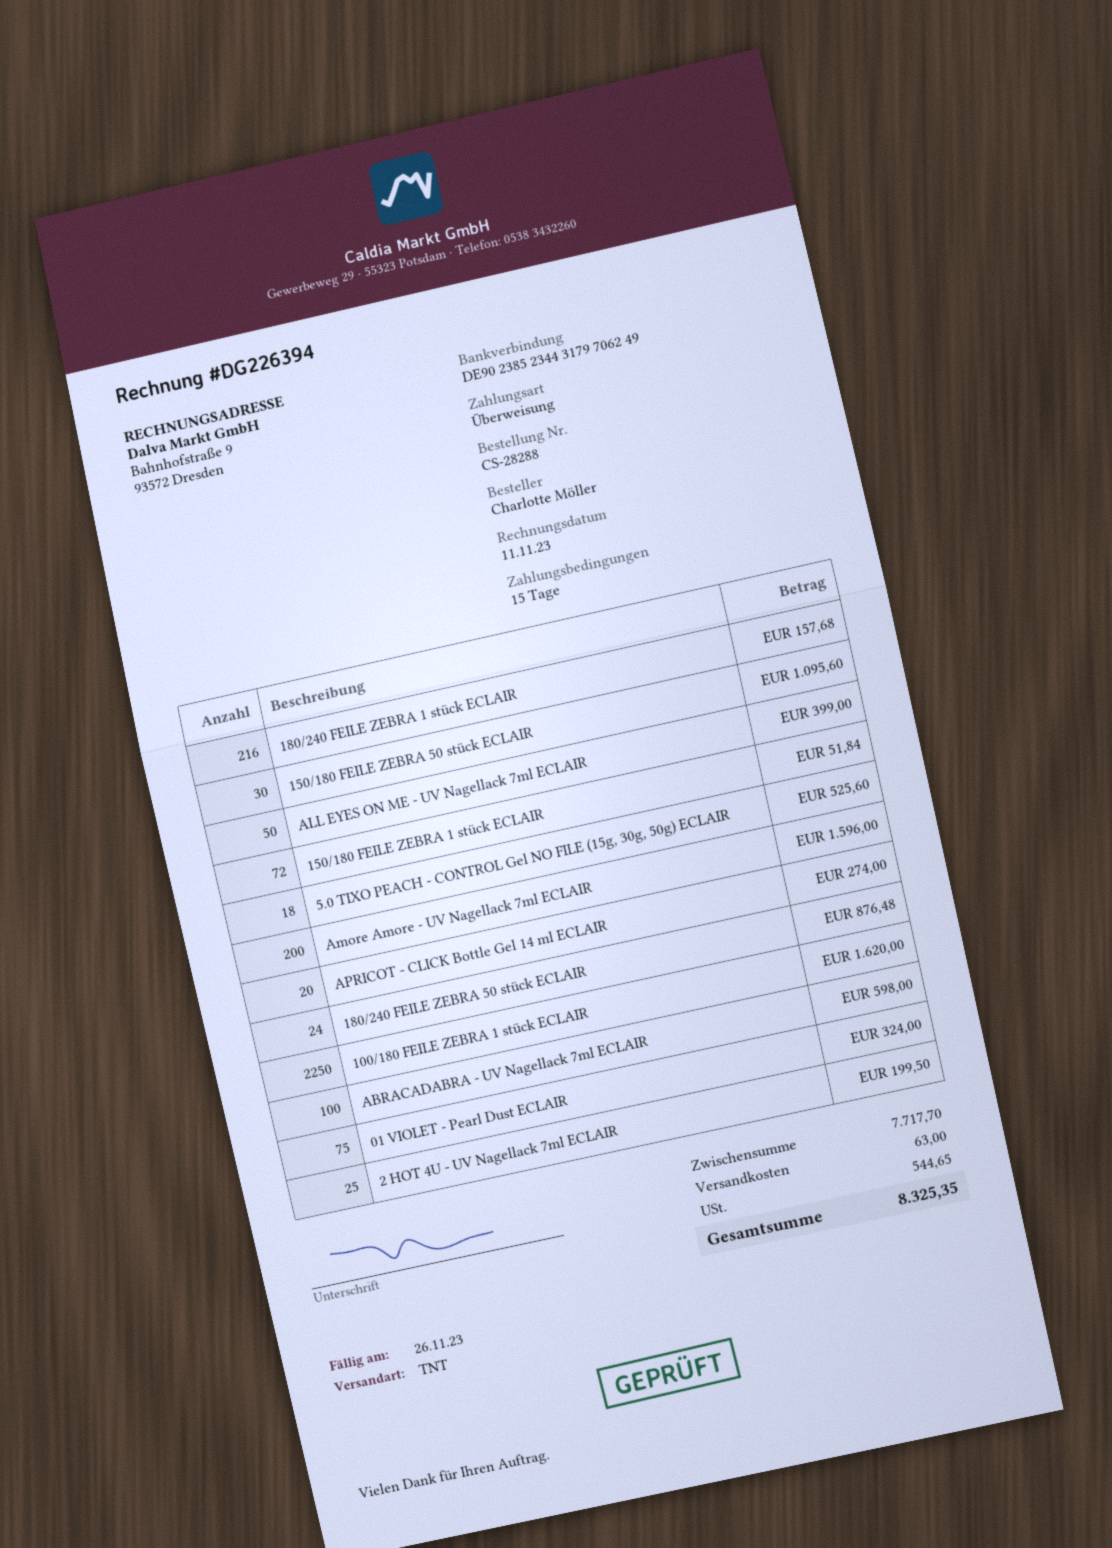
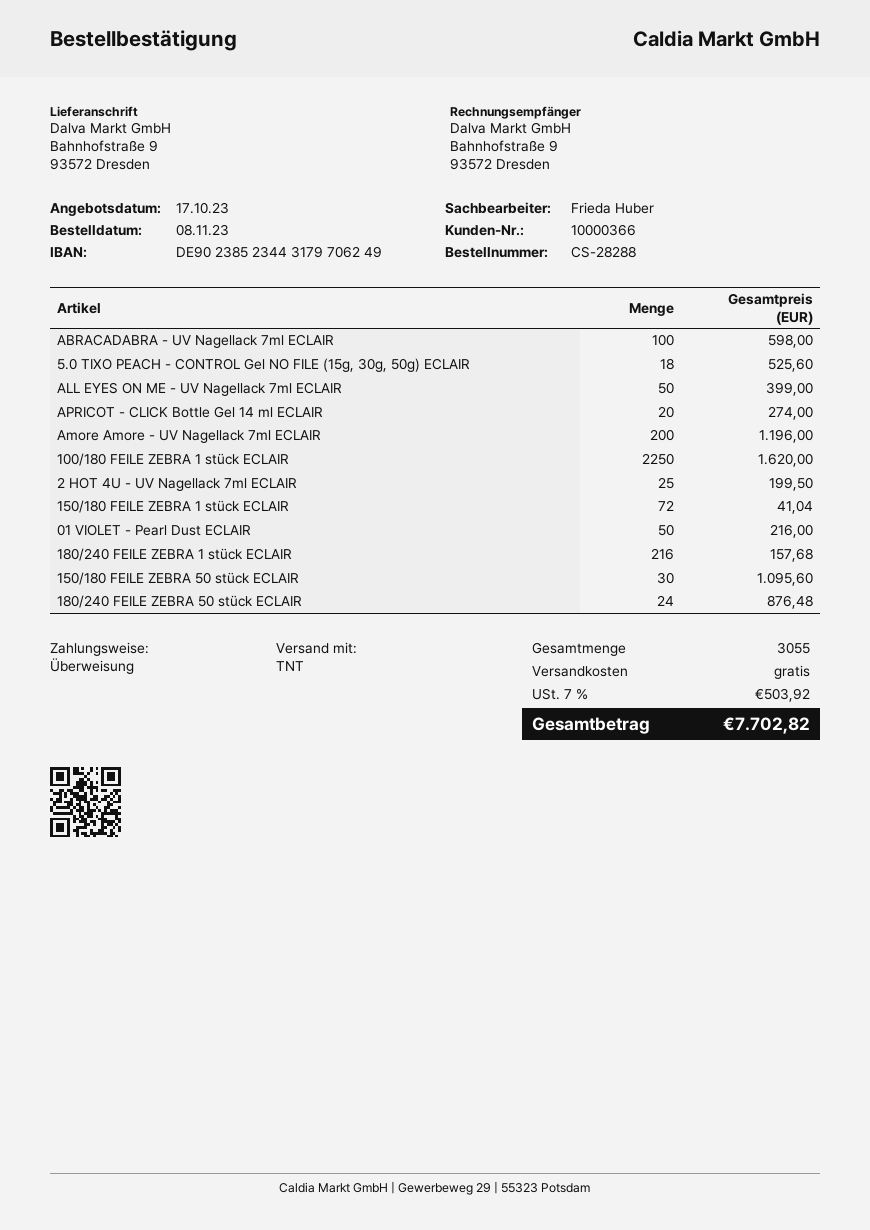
150/180 FEILE ZEBRA 1 stück ECLAIR: 72 for 51.84 -> 72 for 41.04
Amore Amore - UV Nagellack 7ml ECLAIR: 200 for 1596.00 -> 200 for 1196.00
01 VIOLET - Pearl Dust ECLAIR: 75 for 324.00 -> 50 for 216.00
shipping: 63.00 -> 0.00
tax: 544.65 -> 503.92
total: 8325.35 -> 7702.82

